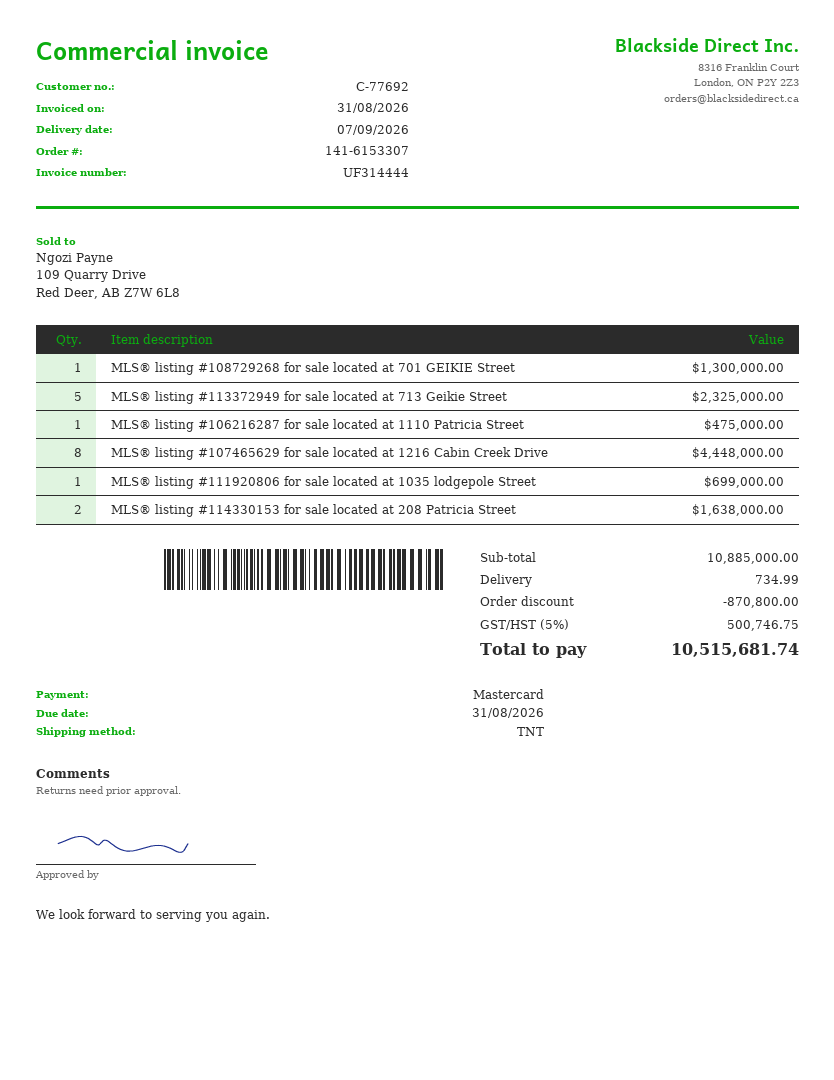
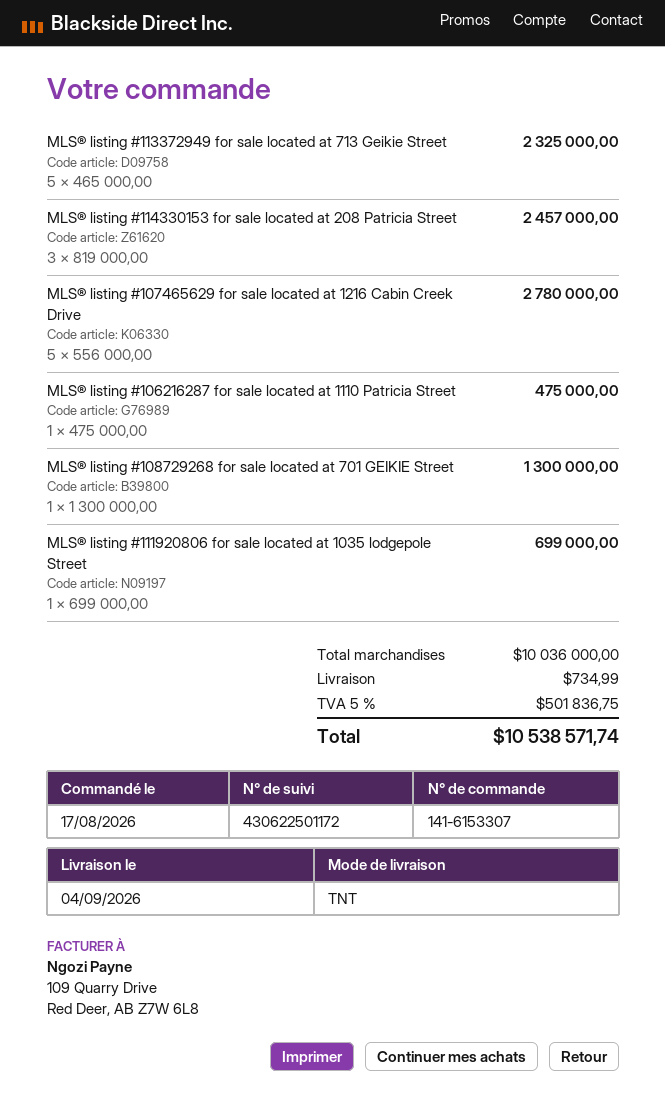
delivery date: 2026-09-07 -> 2026-09-04
MLS® listing #107465629 for sale located at 1216 Cabin Creek Drive: 8 for 4448000.00 -> 5 for 2780000.00
MLS® listing #114330153 for sale located at 208 Patricia Street: 2 for 1638000.00 -> 3 for 2457000.00
subtotal: 10885000.00 -> 10036000.00
discount: 870800.00 -> none
tax: 5% = 500746.75 -> 5% = 501836.75
total: 10515681.74 -> 10538571.74

